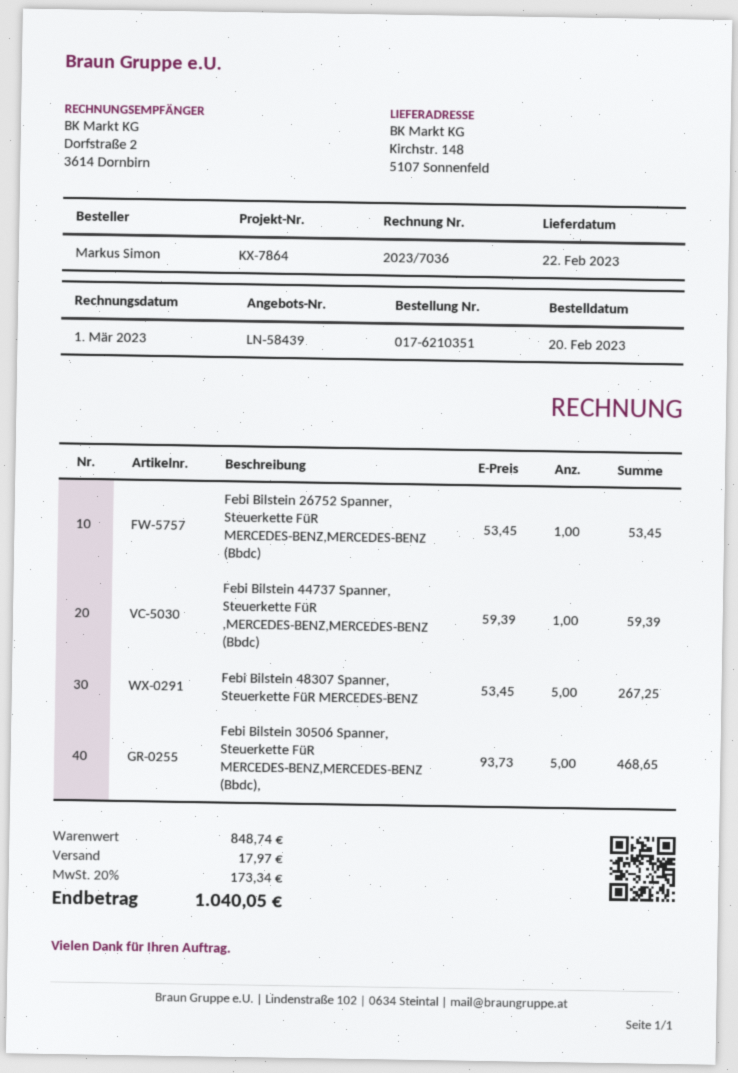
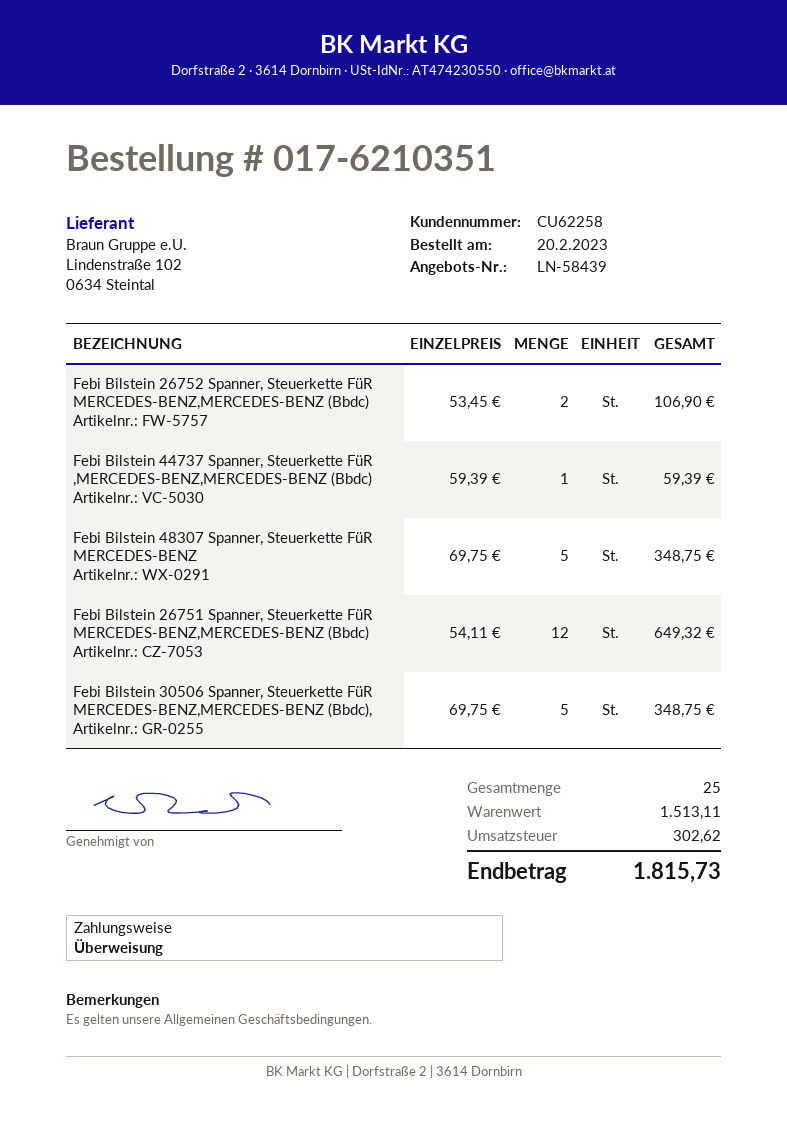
Febi Bilstein 26752 Spanner, Steuerkette FüR MERCEDES-BENZ,MERCEDES-BENZ (Bbdc): 1 x 53.45 = 53.45 -> 2 x 53.45 = 106.90
Febi Bilstein 48307 Spanner, Steuerkette FüR MERCEDES-BENZ: 5 x 53.45 = 267.25 -> 5 x 69.75 = 348.75
Febi Bilstein 30506 Spanner, Steuerkette FüR MERCEDES-BENZ,MERCEDES-BENZ (Bbdc),: 5 x 93.73 = 468.65 -> 5 x 69.75 = 348.75
Febi Bilstein 26751 Spanner, Steuerkette FüR MERCEDES-BENZ,MERCEDES-BENZ (Bbdc): none -> 12 x 54.11 = 649.32
subtotal: 848.74 -> 1513.11
shipping: 17.97 -> none
tax: 173.34 -> 302.62
total: 1040.05 -> 1815.73

